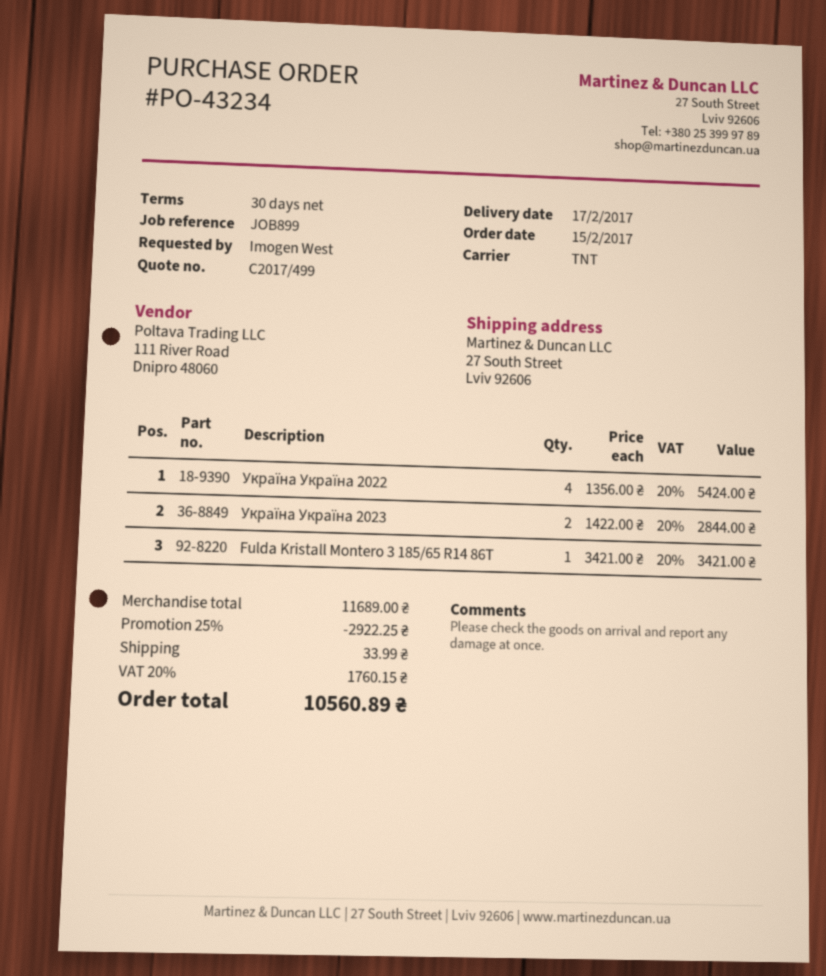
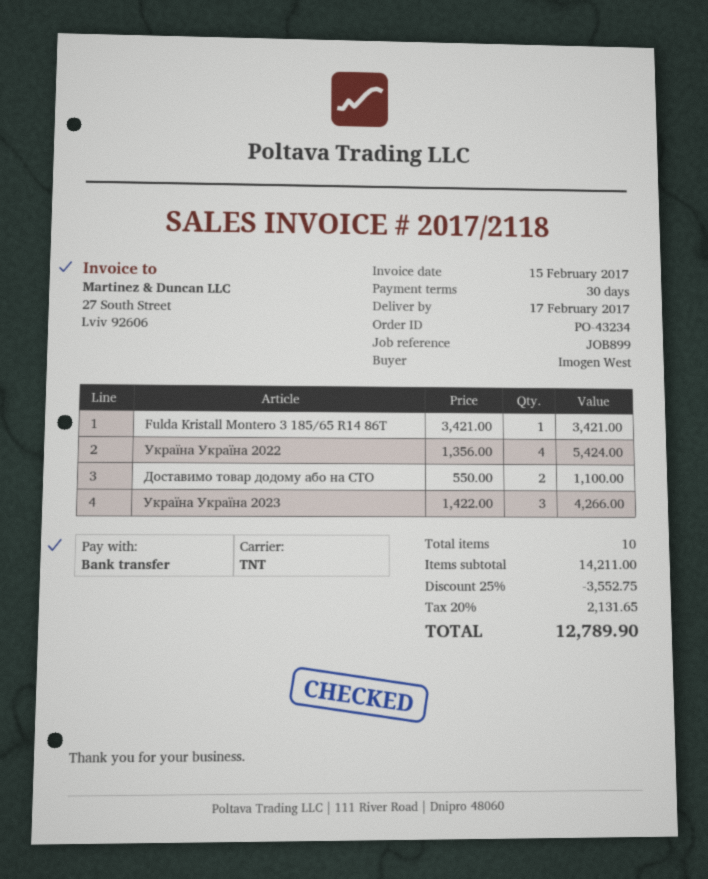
Україна Україна 2023: 2 x 1422.00 = 2844.00 -> 3 x 1422.00 = 4266.00
Доставимо товар додому або на СТО: none -> 2 x 550.00 = 1100.00
subtotal: 11689.00 -> 14211.00
discount: 25% = 2922.25 -> 25% = 3552.75
shipping: 33.99 -> none
tax: 20% = 1760.15 -> 20% = 2131.65
total: 10560.89 -> 12789.90

